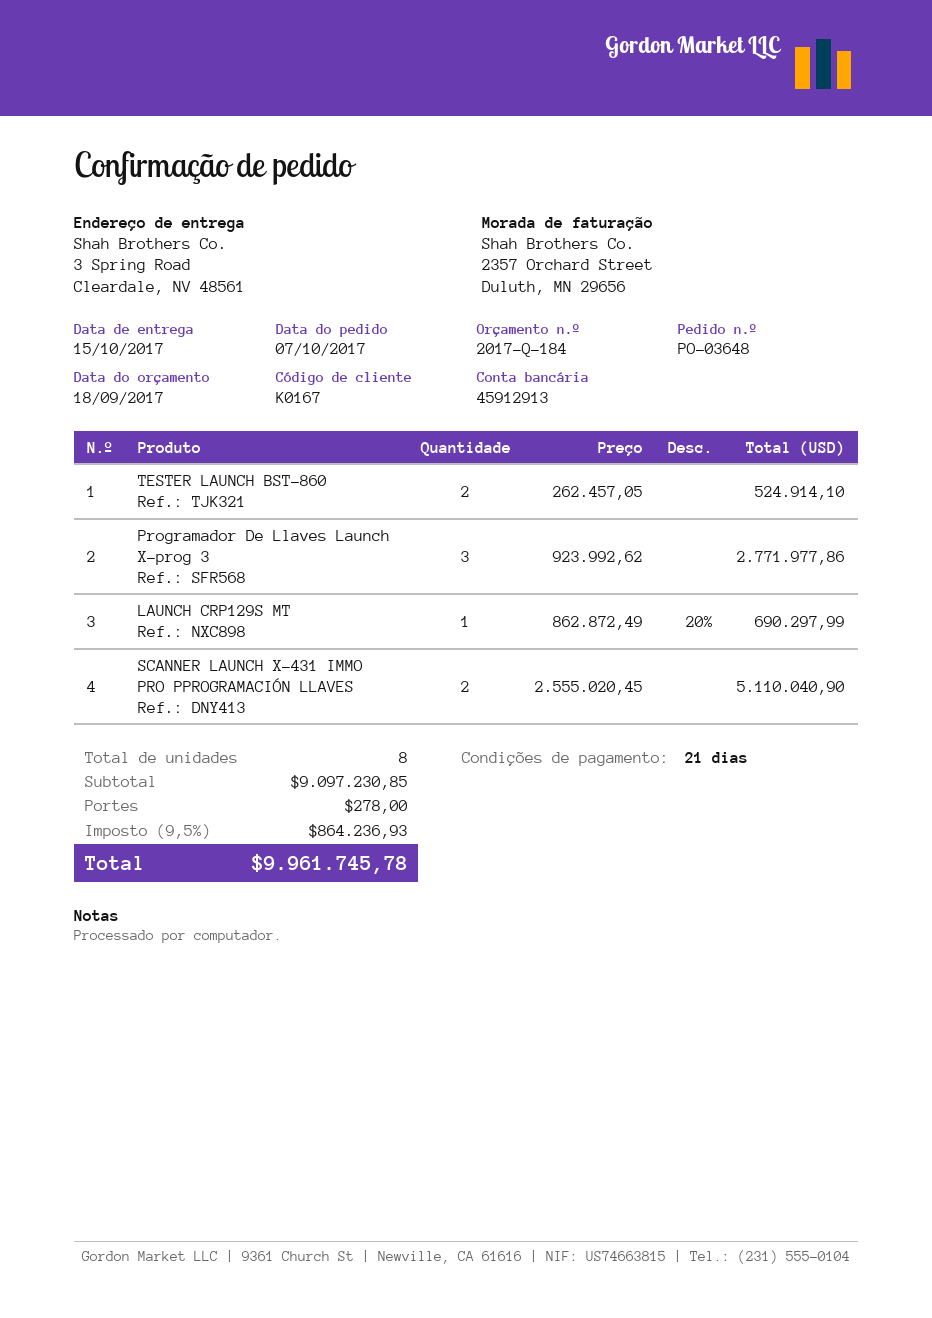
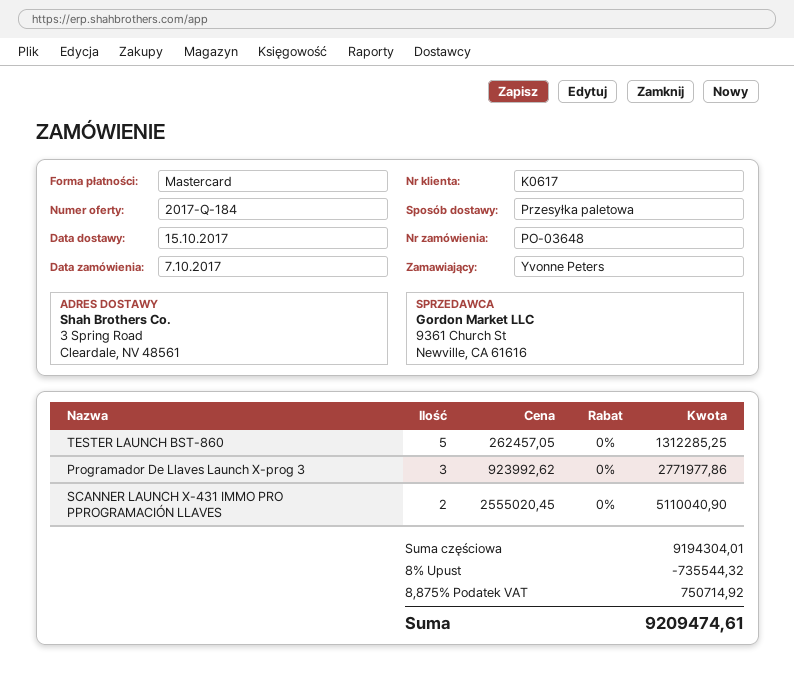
customer number: K0167 -> K0617
TESTER LAUNCH BST-860: 2 x 262457.05 = 524914.10 -> 5 x 262457.05 = 1312285.25
LAUNCH CRP129S MT: 1 x 862872.49 - 20% = 690297.99 -> none
subtotal: 9097230.85 -> 9194304.01
discount: none -> 8% = 735544.32
shipping: 278.00 -> none
tax: 9.5% = 864236.93 -> 8.875% = 750714.92
total: 9961745.78 -> 9209474.61

